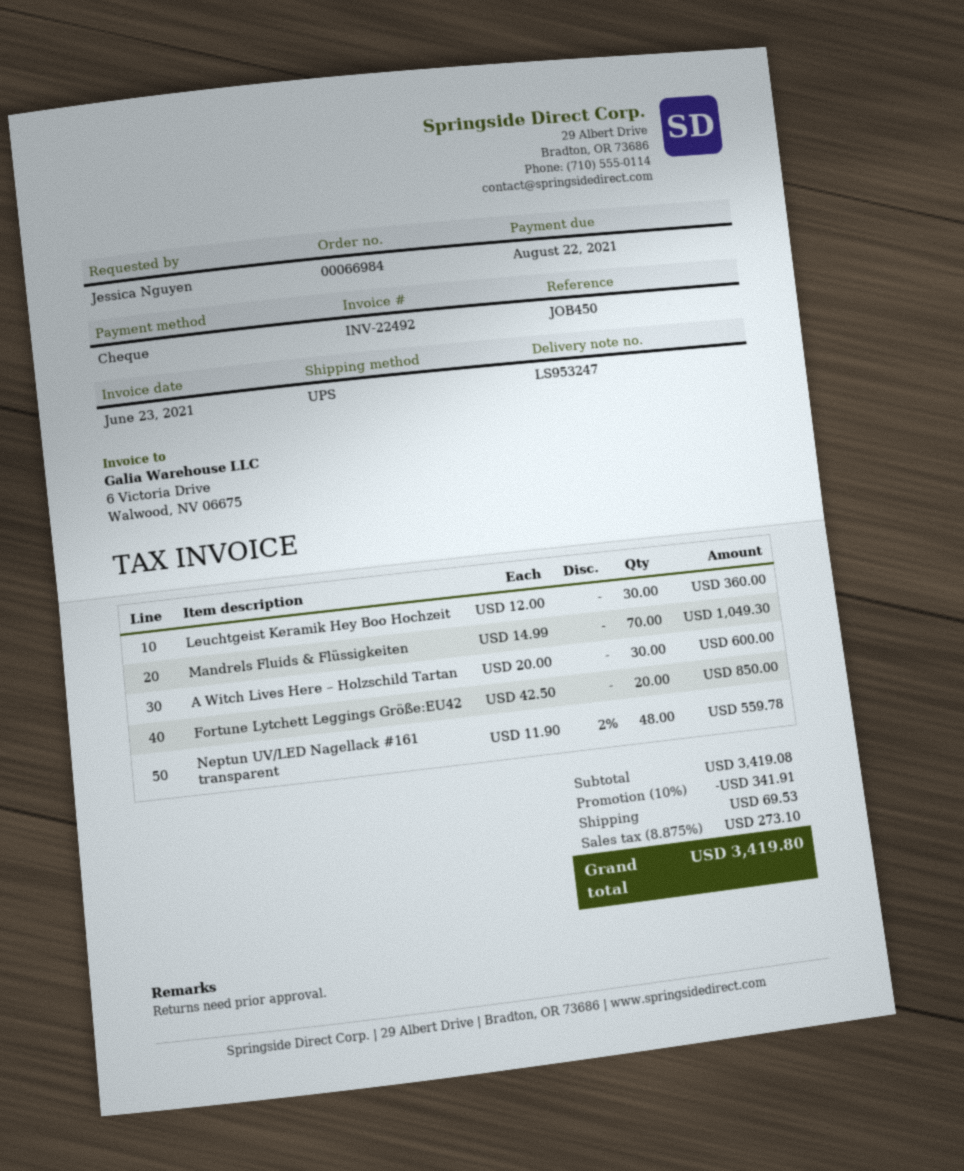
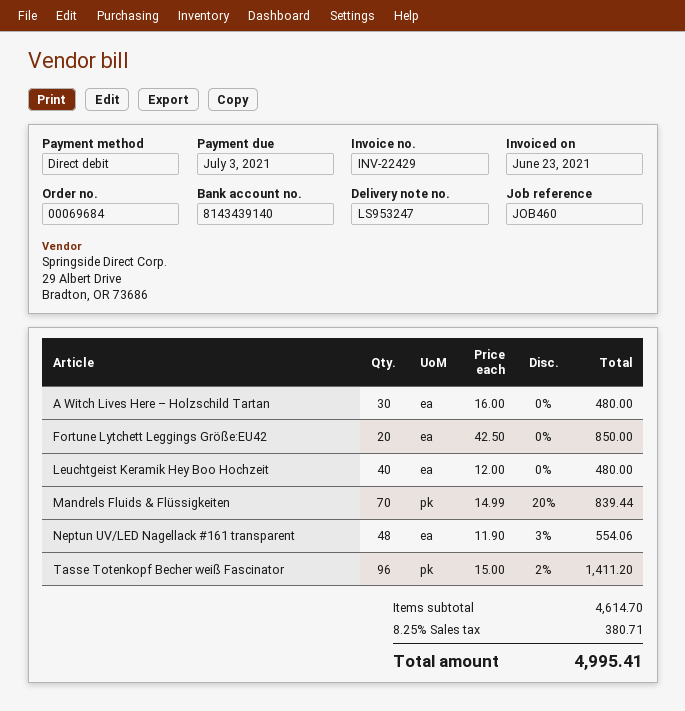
order number: 00066984 -> 00069684
invoice number: INV-22492 -> INV-22429
due date: 2021-08-22 -> 2021-07-03
reference: JOB450 -> JOB460
payment method: cheque -> direct debit
Leuchtgeist Keramik Hey Boo Hochzeit: 30 x 12.00 = 360.00 -> 40 x 12.00 = 480.00
Mandrels Fluids & Flüssigkeiten: 70 x 14.99 = 1049.30 -> 70 x 14.99 - 20% = 839.44
A Witch Lives Here – Holzschild Tartan: 30 x 20.00 = 600.00 -> 30 x 16.00 = 480.00
Neptun UV/LED Nagellack #161 transparent: 48 x 11.90 - 2% = 559.78 -> 48 x 11.90 - 3% = 554.06
Tasse Totenkopf Becher weiß Fascinator: none -> 96 x 15.00 - 2% = 1411.20
subtotal: 3419.08 -> 4614.70
discount: 10% = 341.91 -> none
shipping: 69.53 -> none
tax: 8.875% = 273.10 -> 8.25% = 380.71
total: 3419.80 -> 4995.41

